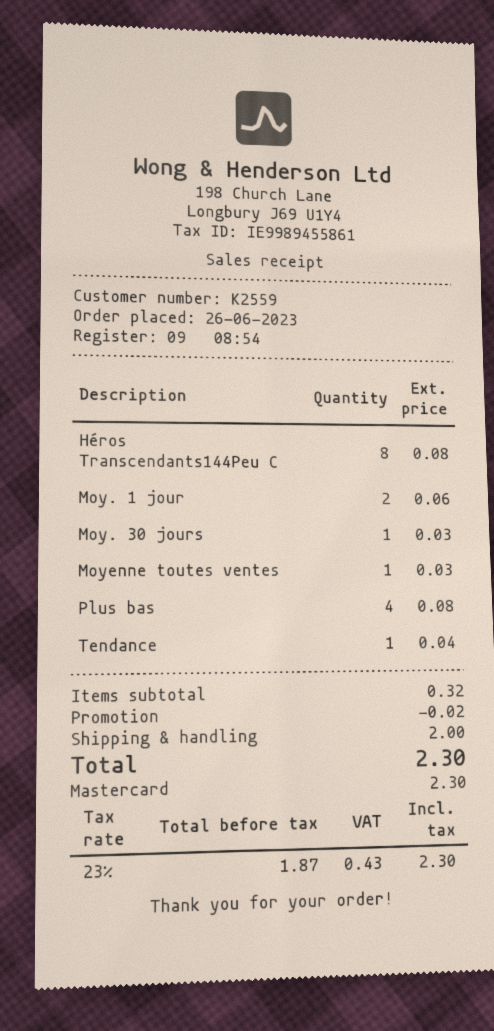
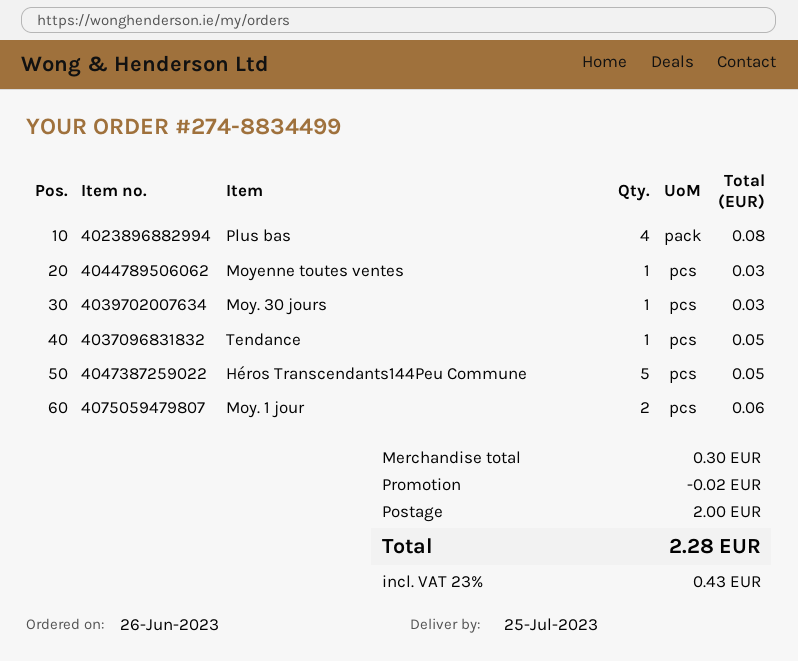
Héros Transcendants144Peu C: 8 for 0.08 -> 5 for 0.05
Tendance: 1 for 0.04 -> 1 for 0.05
subtotal: 0.32 -> 0.30
total: 2.30 -> 2.28

